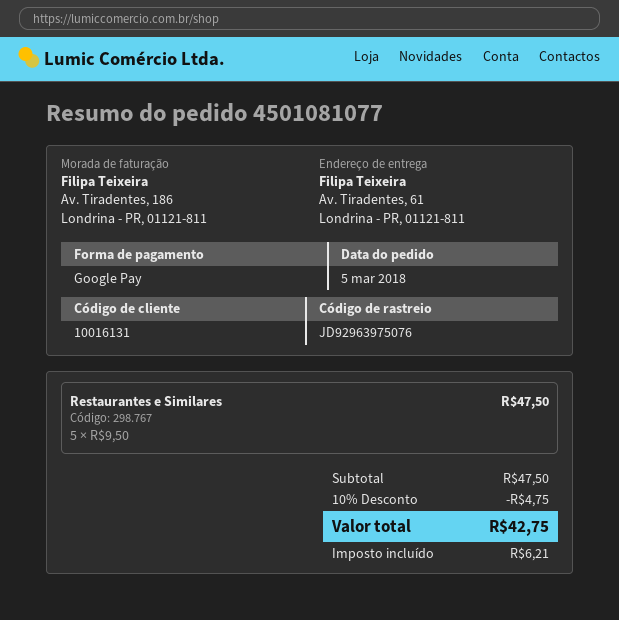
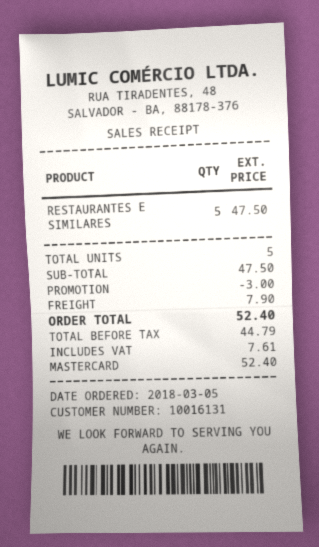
payment method: Google Pay -> Mastercard
discount: 4.75 -> 3.00
shipping: none -> 7.90
tax: 6.21 -> 7.61
total: 42.75 -> 52.40

